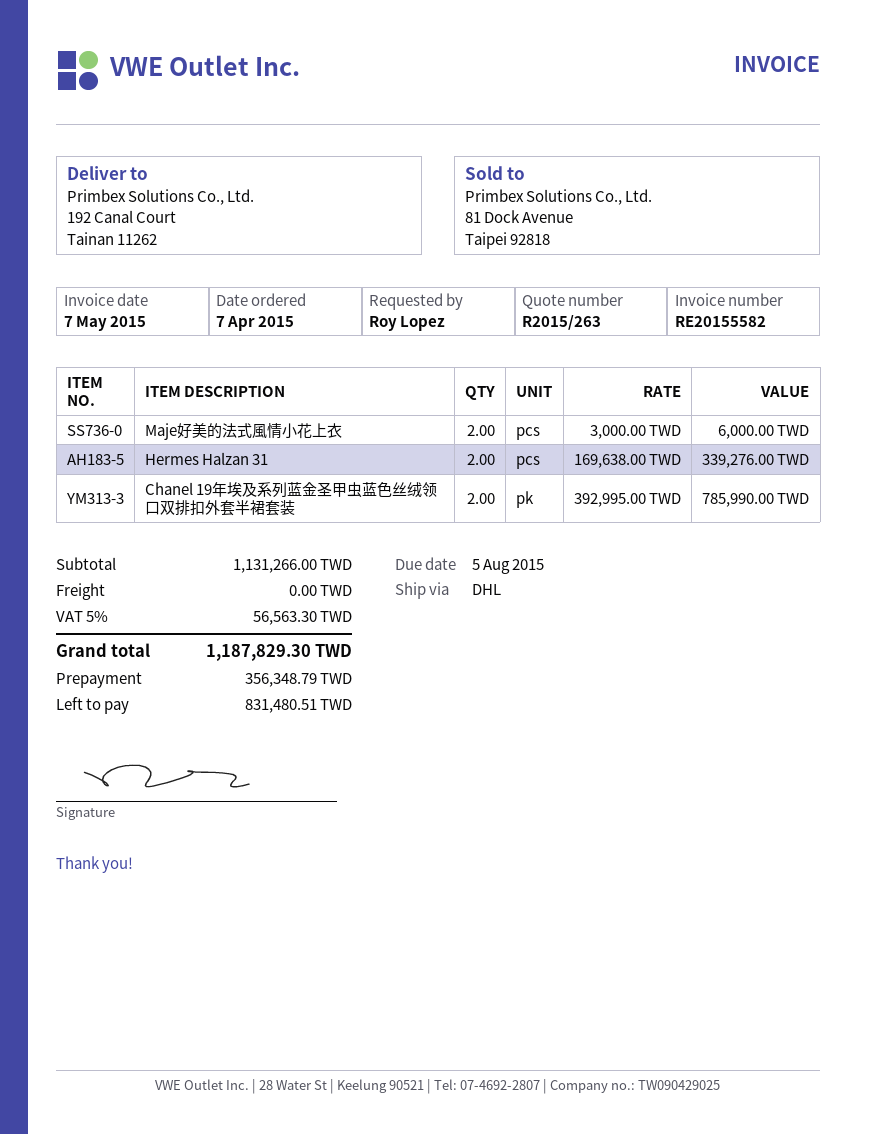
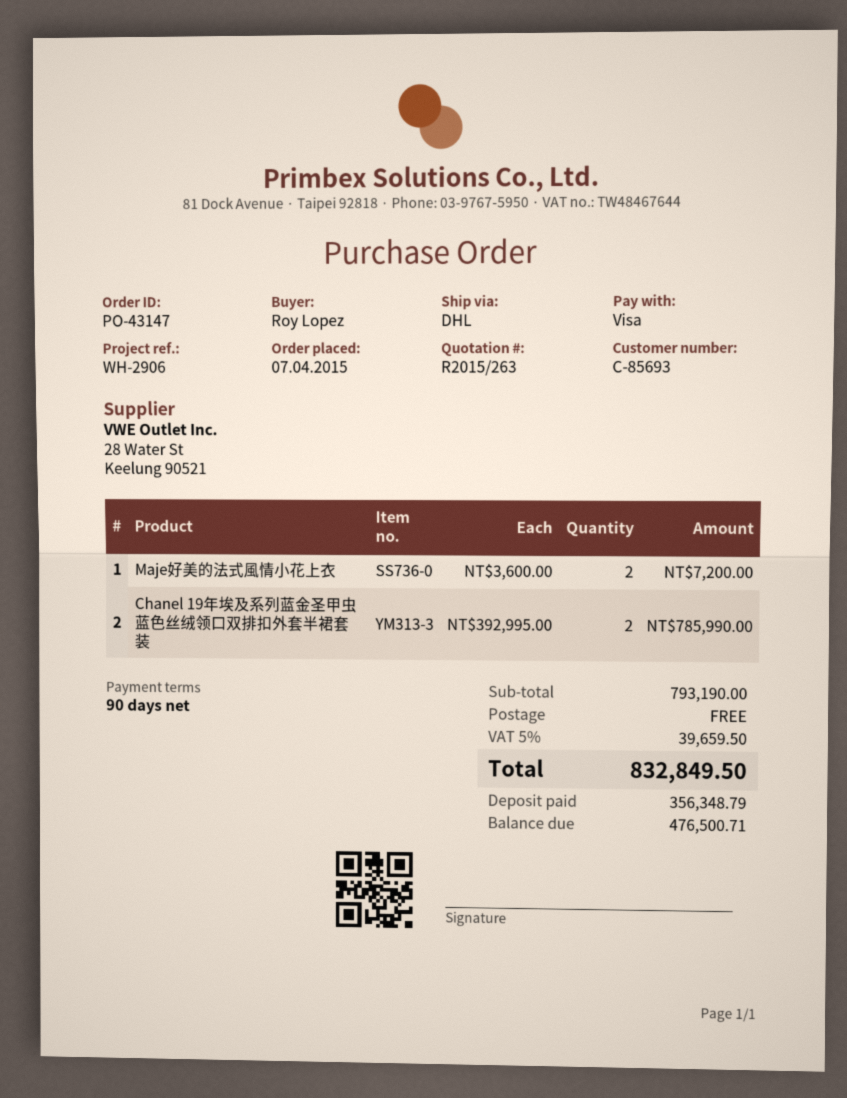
Maje好美的法式風情小花上衣: 2 x 3000.00 = 6000.00 -> 2 x 3600.00 = 7200.00
Hermes Halzan 31: 2 x 169638.00 = 339276.00 -> none
subtotal: 1131266.00 -> 793190.00
tax: 5% = 56563.30 -> 5% = 39659.50
total: 1187829.30 -> 832849.50
balance: 831480.51 -> 476500.71

